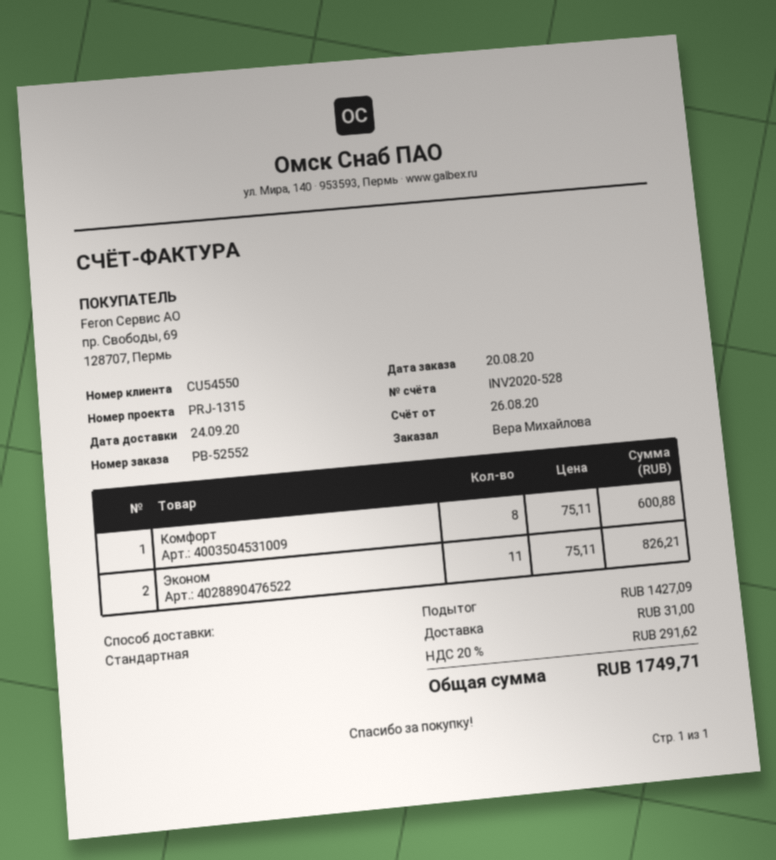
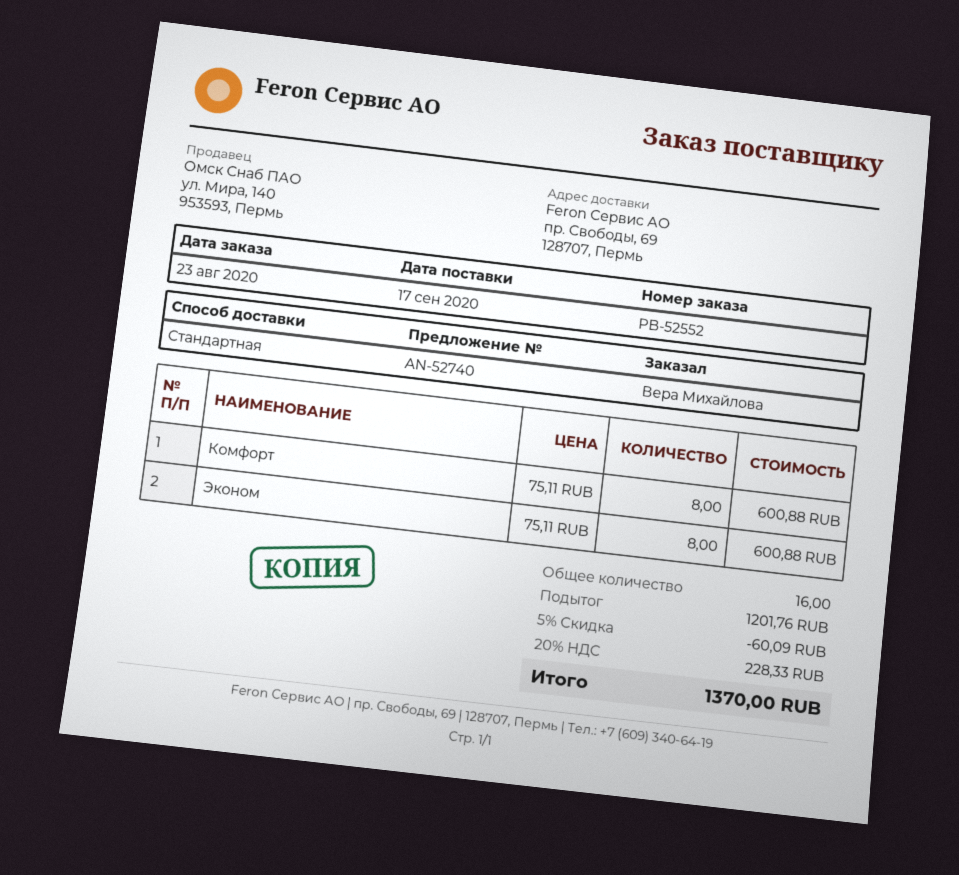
order date: 2020-08-20 -> 2020-08-23
delivery date: 2020-09-24 -> 2020-09-17
Эконом: 11 x 75.11 = 826.21 -> 8 x 75.11 = 600.88
subtotal: 1427.09 -> 1201.76
discount: none -> 5% = 60.09
shipping: 31.00 -> none
tax: 20% = 291.62 -> 20% = 228.33
total: 1749.71 -> 1370.00

